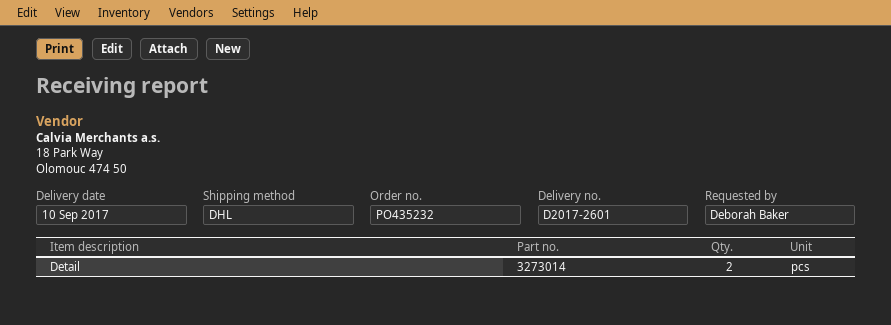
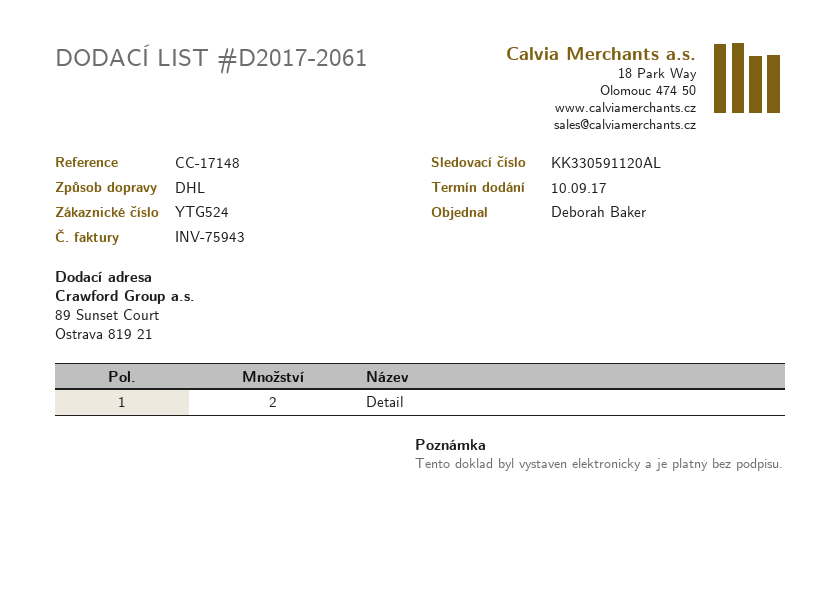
delivery note number: D2017-2601 -> D2017-2061

